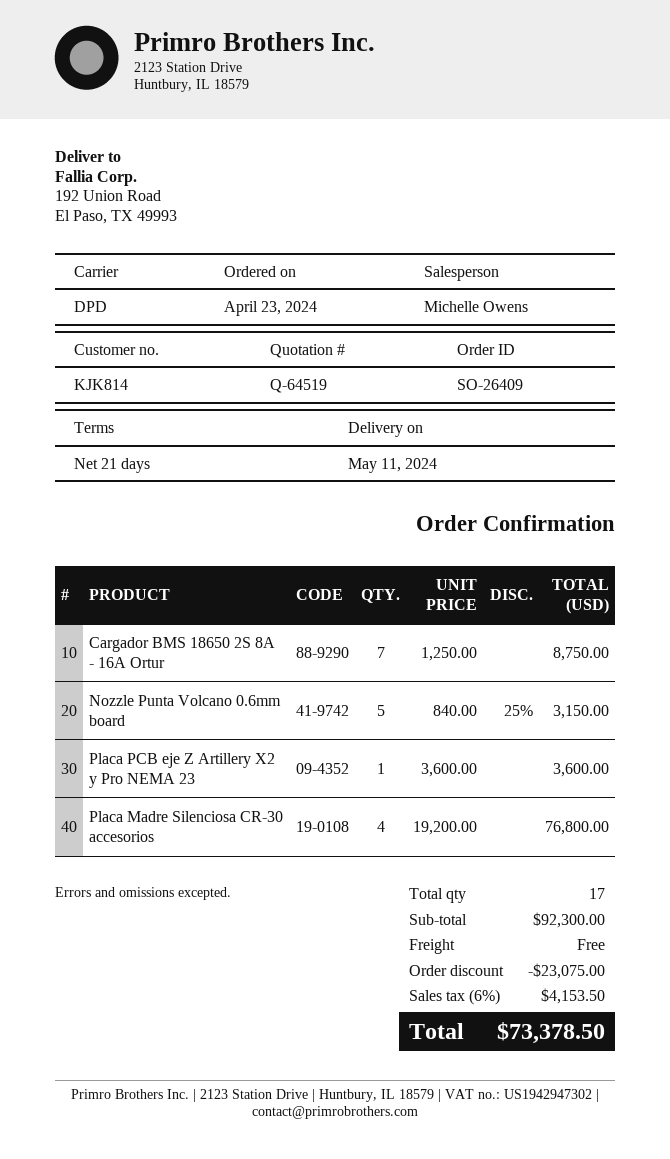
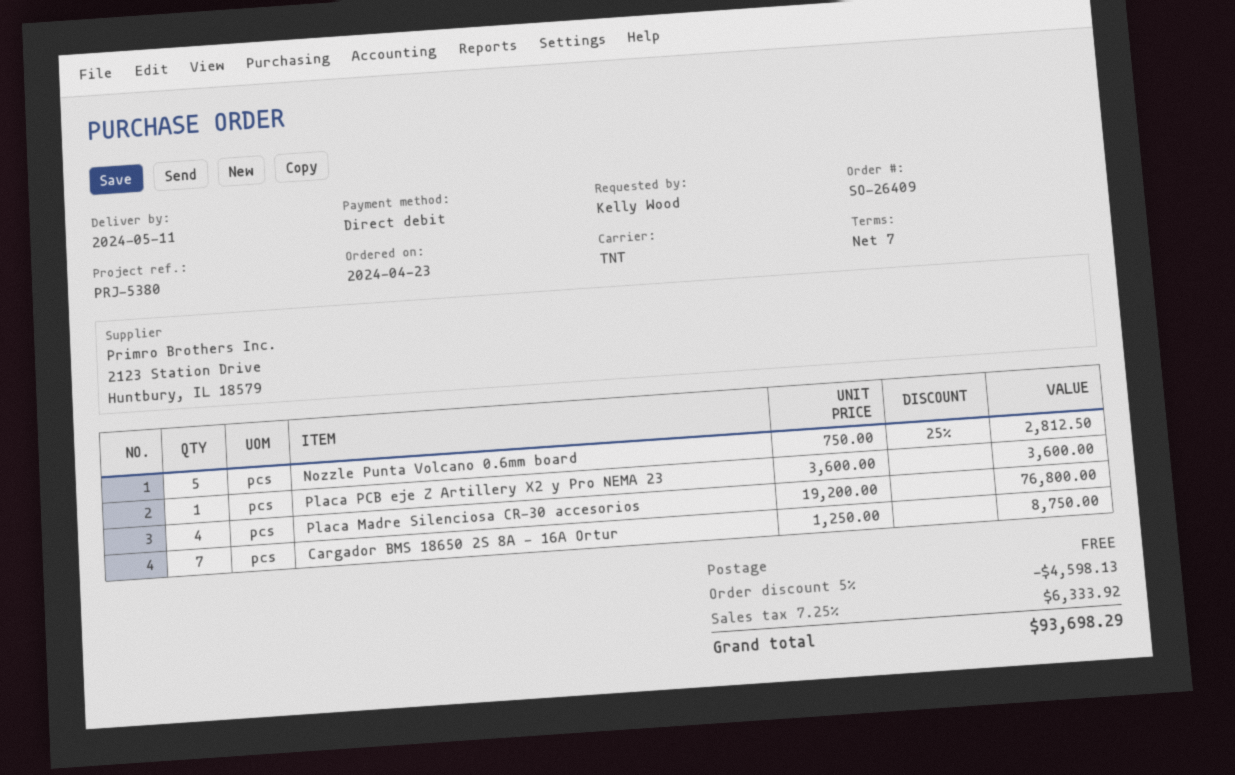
payment terms: 21 days -> 7 days
shipping method: DPD -> TNT
Nozzle Punta Volcano 0.6mm board: 5 x 840.00 - 25% = 3150.00 -> 5 x 750.00 - 25% = 2812.50
discount: 23075.00 -> 4598.13
tax: 6% = 4153.50 -> 7.25% = 6333.92
total: 73378.50 -> 93698.29

